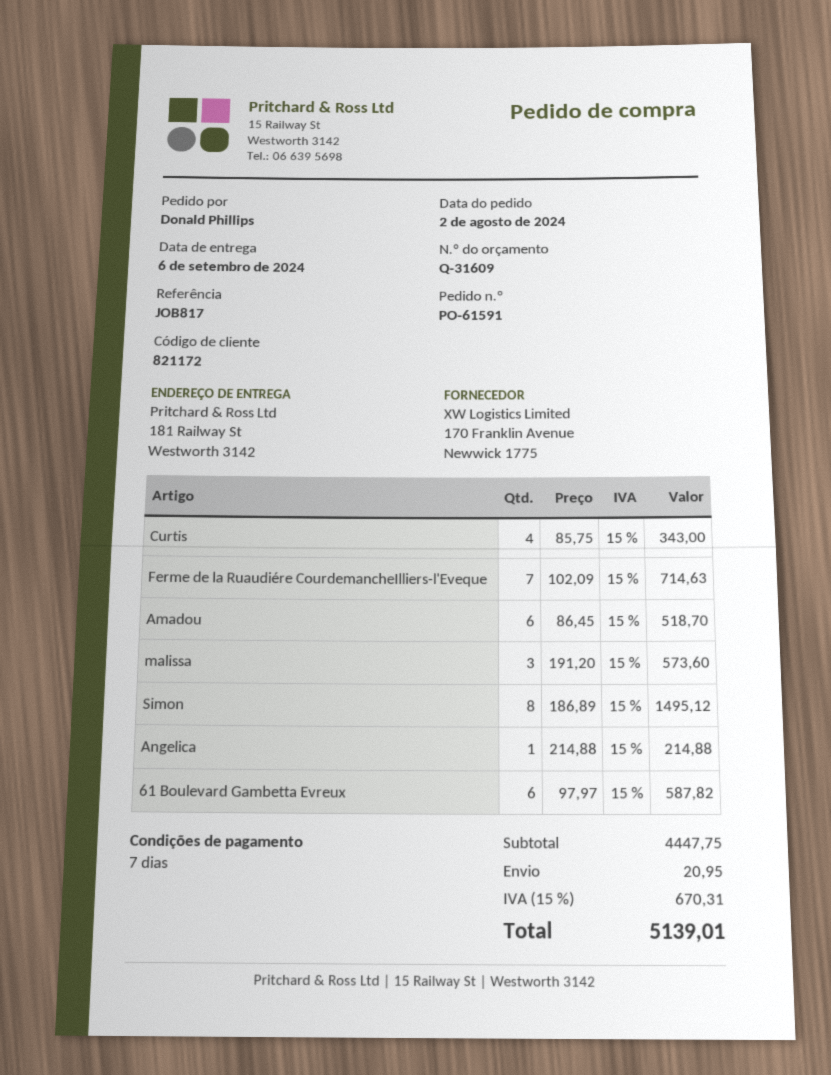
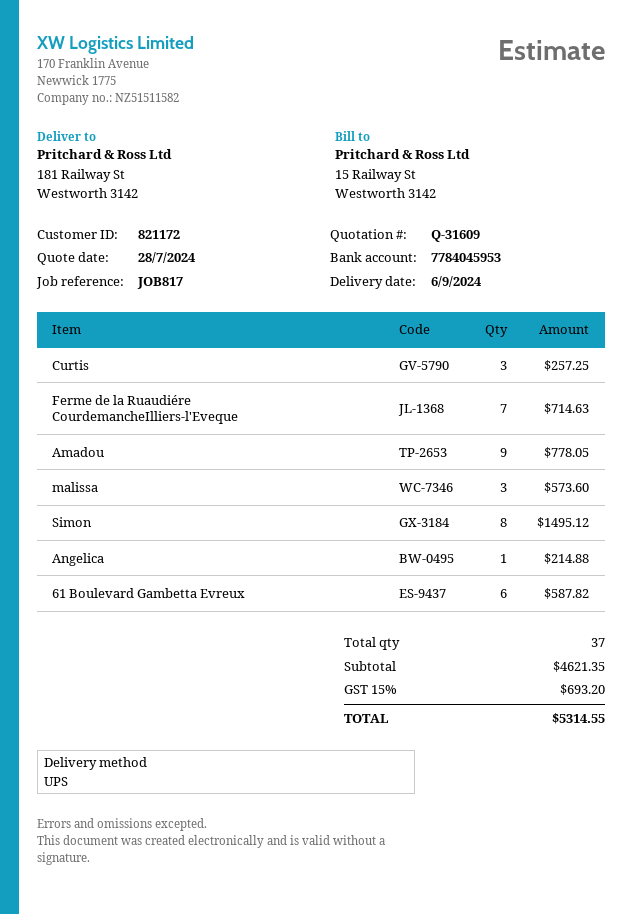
Curtis: 4 for 343.00 -> 3 for 257.25
Amadou: 6 for 518.70 -> 9 for 778.05
subtotal: 4447.75 -> 4621.35
shipping: 20.95 -> none
tax: 15% = 670.31 -> 15% = 693.20
total: 5139.01 -> 5314.55

